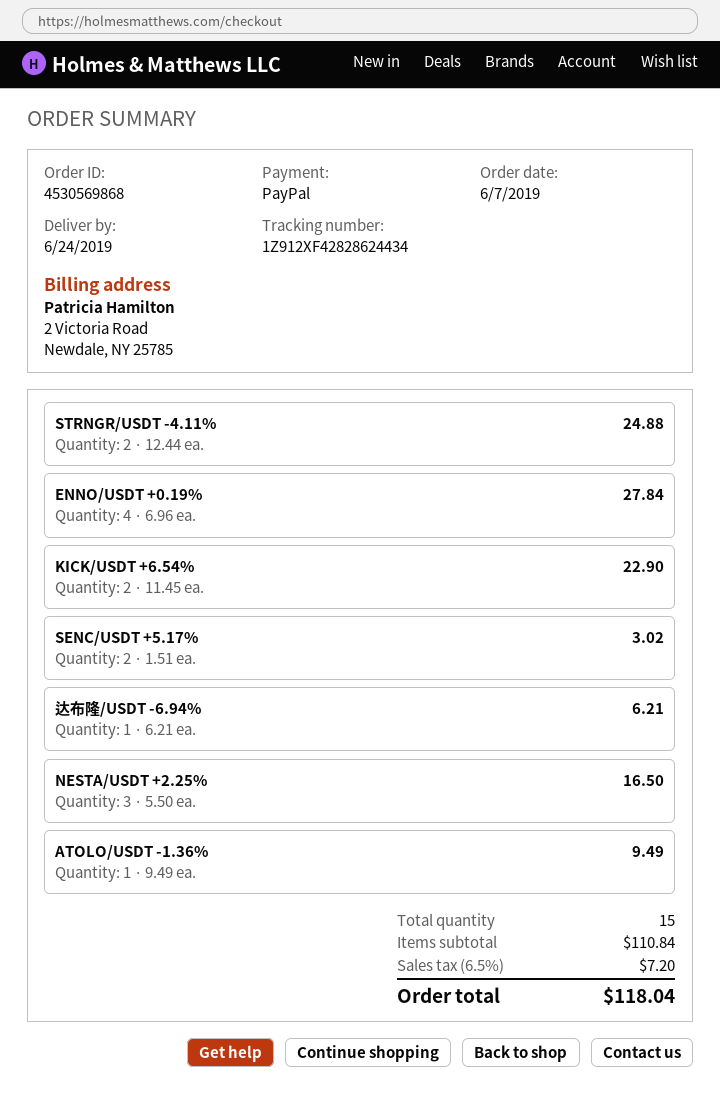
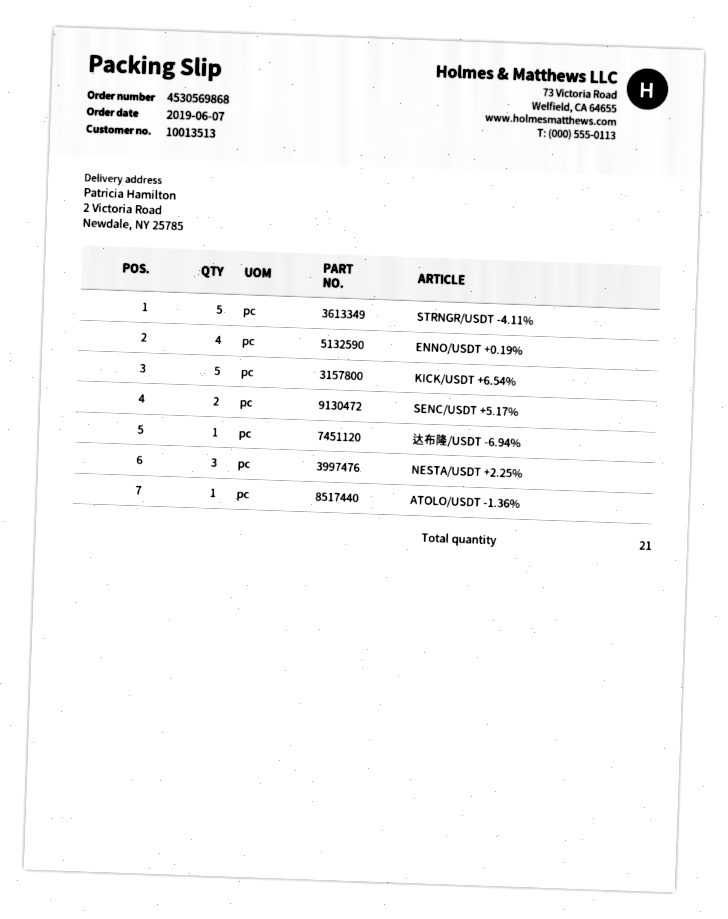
STRNGR/USDT -4.11%: 2 -> 5
KICK/USDT +6.54%: 2 -> 5
total quantity: 15 -> 21

